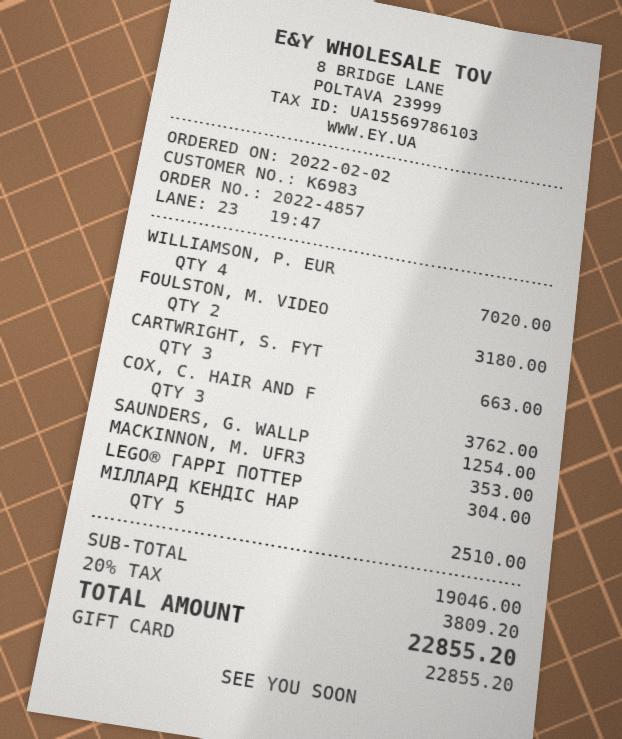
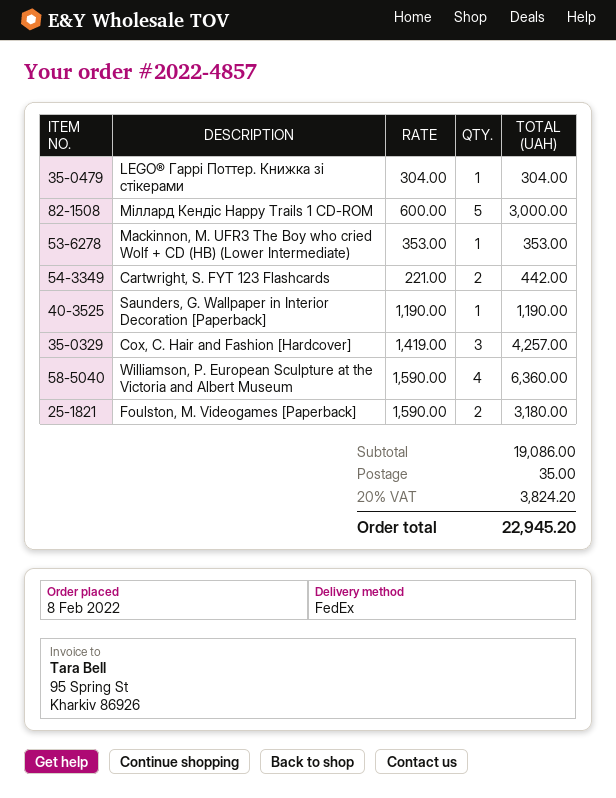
order date: 2022-02-02 -> 2022-02-08
WILLIAMSON, P. EUR: 4 for 7020.00 -> 4 for 6360.00
CARTWRIGHT, S. FYT: 3 for 663.00 -> 2 for 442.00
COX, С. HAIR AND F: 3 for 3762.00 -> 3 for 4257.00
SAUNDERS, G. WALLP: 1 for 1254.00 -> 1 for 1190.00
МІЛЛАРД КЕНДІС HAP: 5 for 2510.00 -> 5 for 3000.00
subtotal: 19046.00 -> 19086.00
shipping: none -> 35.00
tax: 20% = 3809.20 -> 20% = 3824.20
total: 22855.20 -> 22945.20

